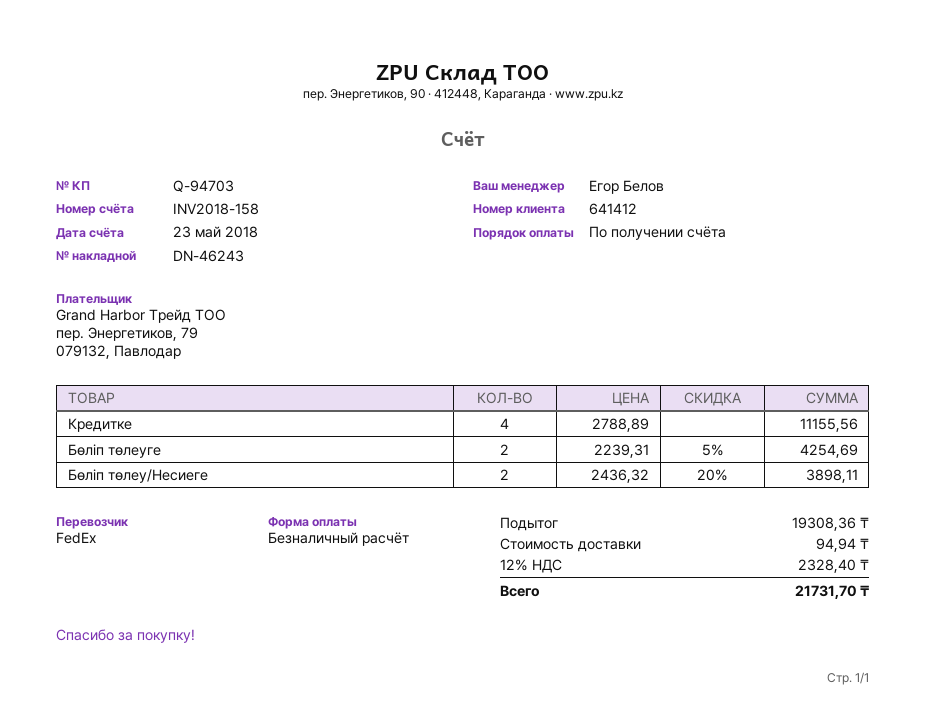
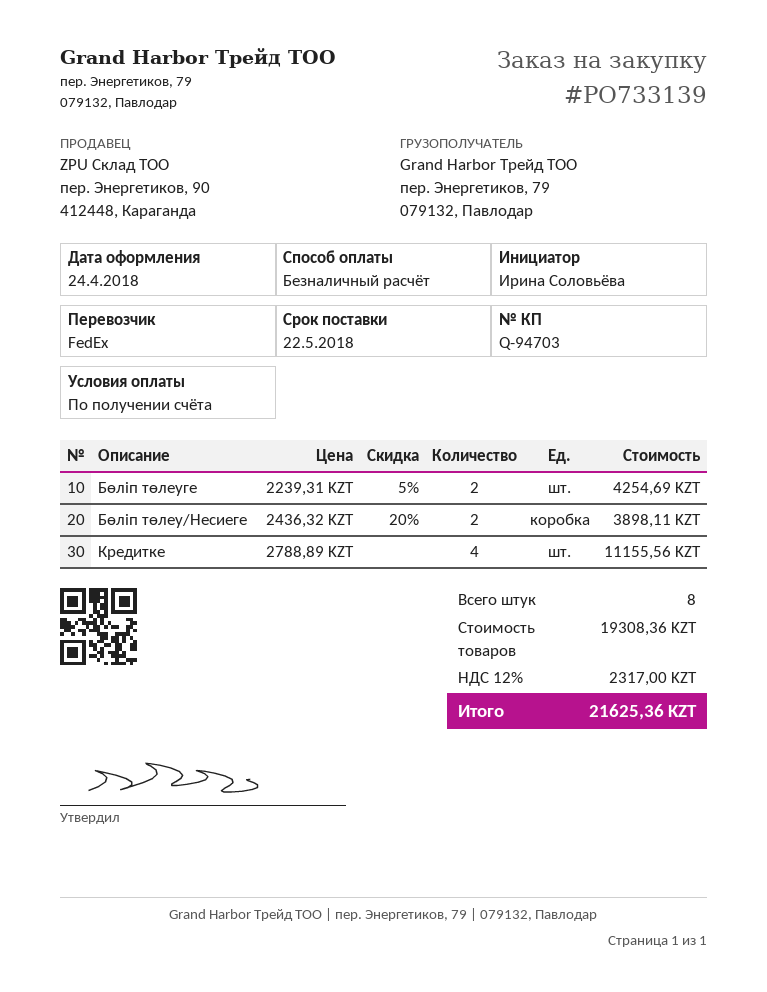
shipping: 94.94 -> none
tax: 12% = 2328.40 -> 12% = 2317.00
total: 21731.70 -> 21625.36

